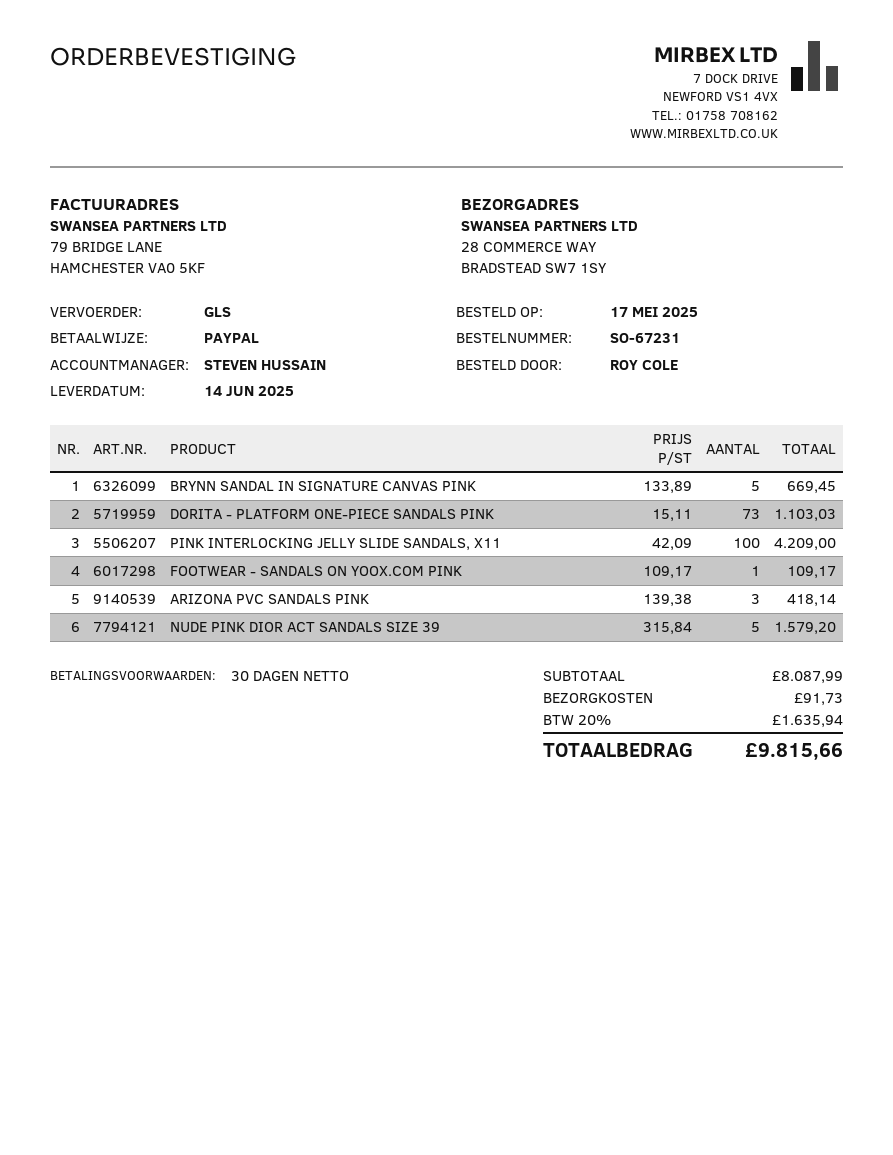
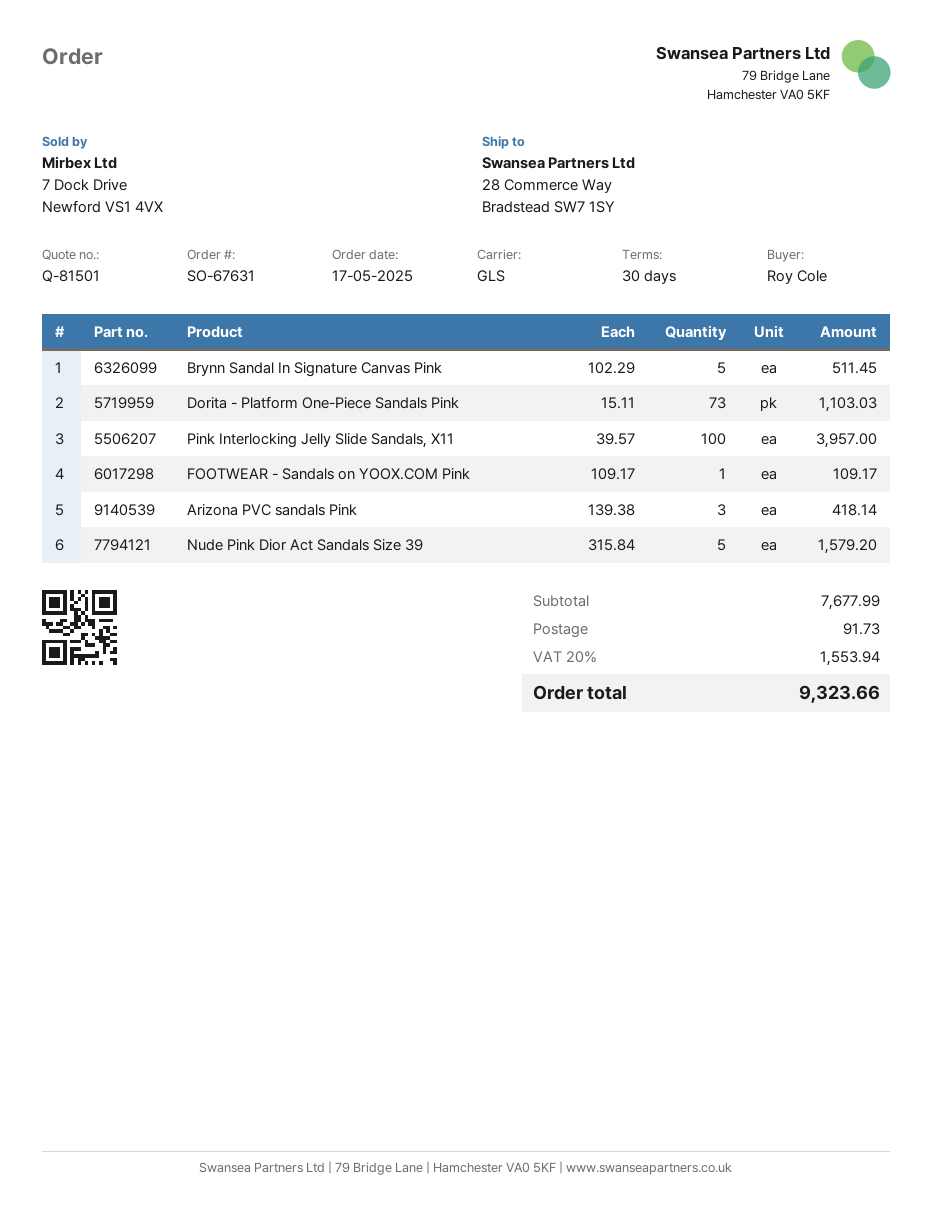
order number: SO-67231 -> SO-67631
BRYNN SANDAL IN SIGNATURE CANVAS PINK: 5 x 133.89 = 669.45 -> 5 x 102.29 = 511.45
PINK INTERLOCKING JELLY SLIDE SANDALS, X11: 100 x 42.09 = 4209.00 -> 100 x 39.57 = 3957.00
subtotal: 8087.99 -> 7677.99
tax: 20% = 1635.94 -> 20% = 1553.94
total: 9815.66 -> 9323.66

